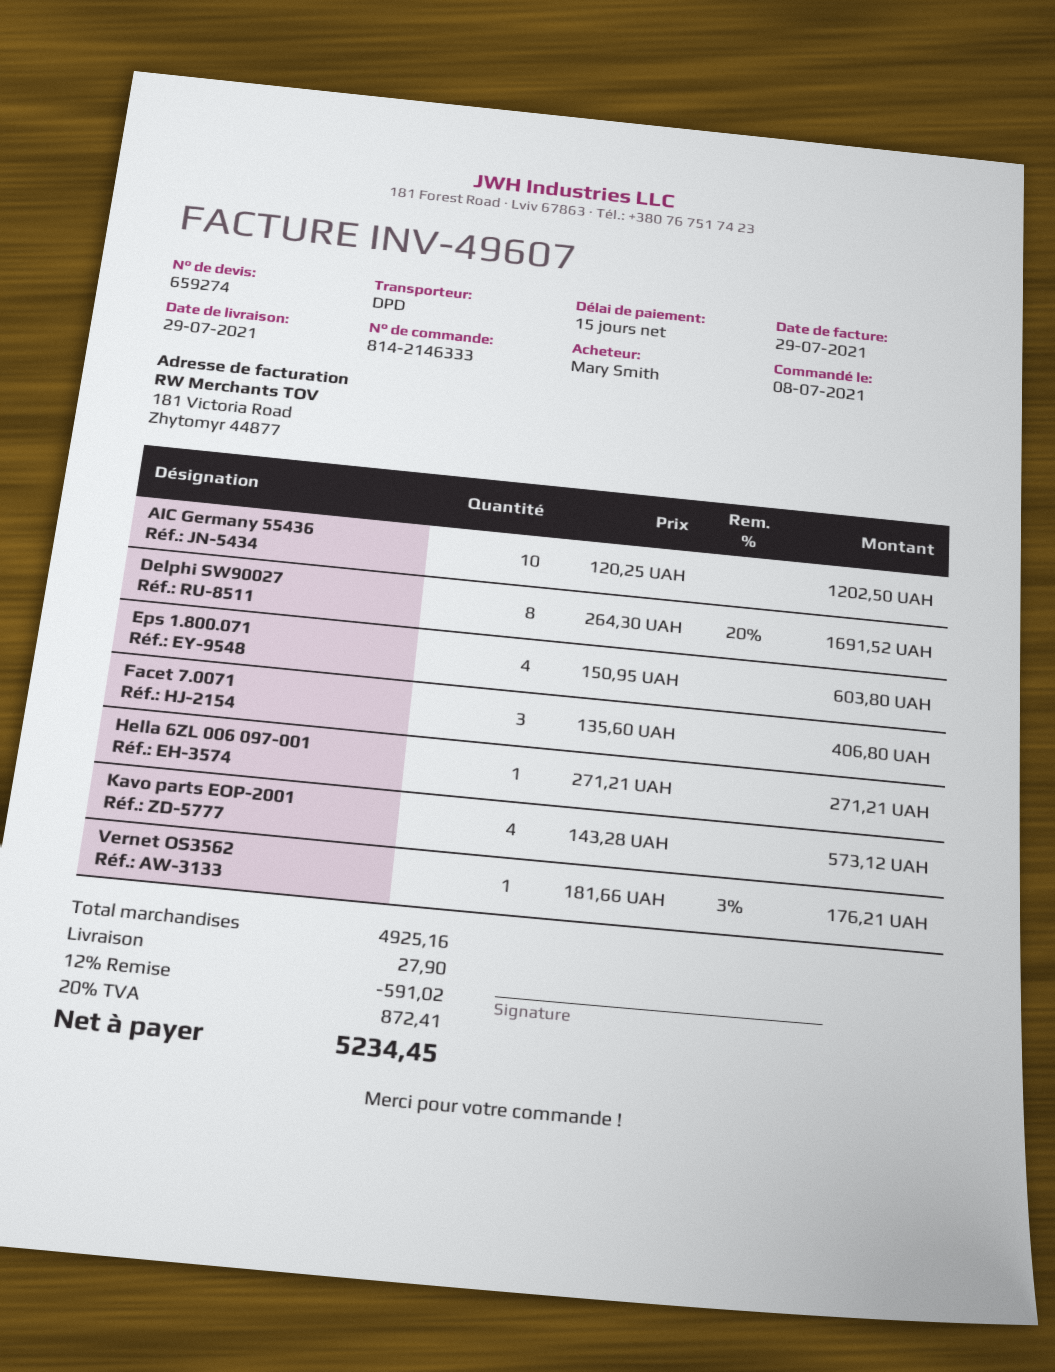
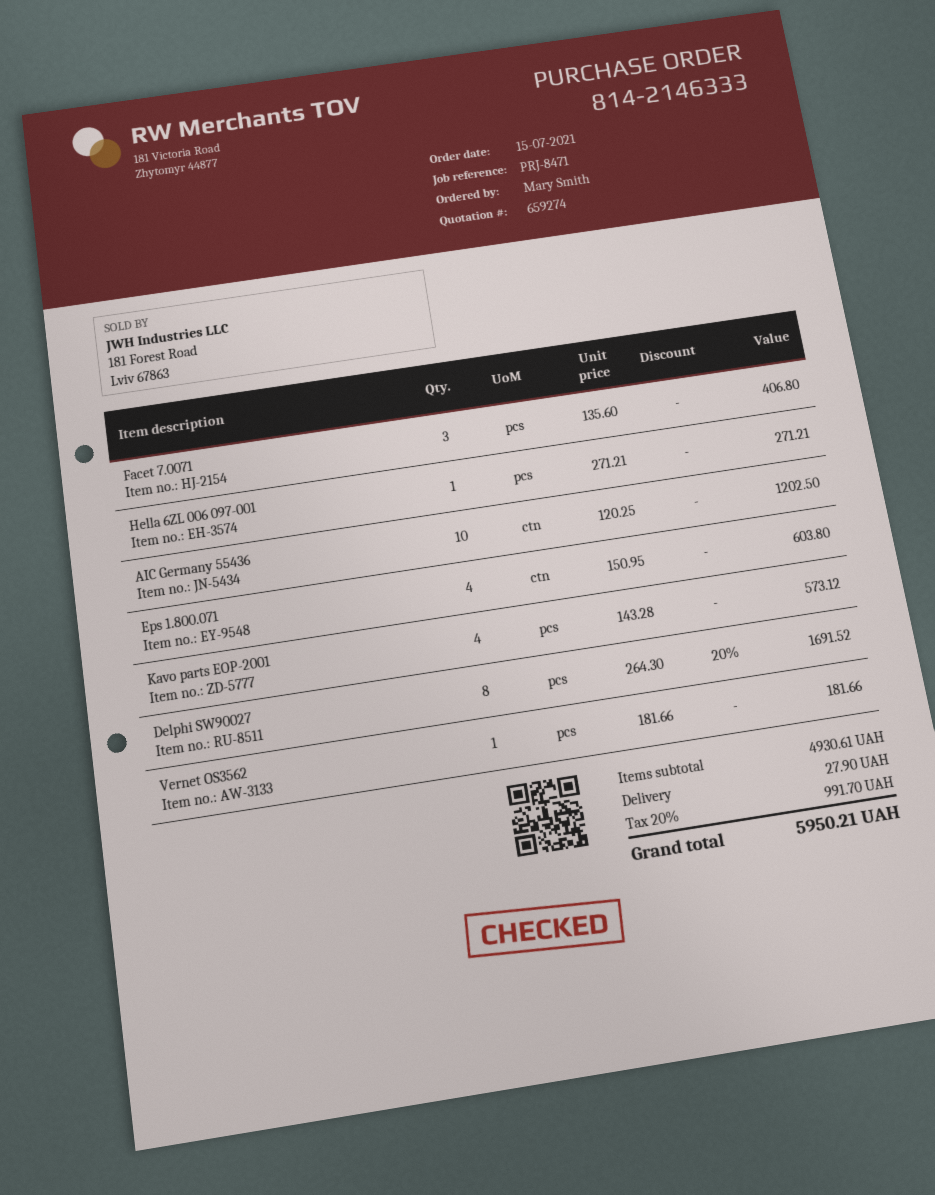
order date: 2021-07-08 -> 2021-07-15
Vernet OS3562: 1 x 181.66 - 3% = 176.21 -> 1 x 181.66 = 181.66
subtotal: 4925.16 -> 4930.61
discount: 12% = 591.02 -> none
tax: 20% = 872.41 -> 20% = 991.70
total: 5234.45 -> 5950.21

